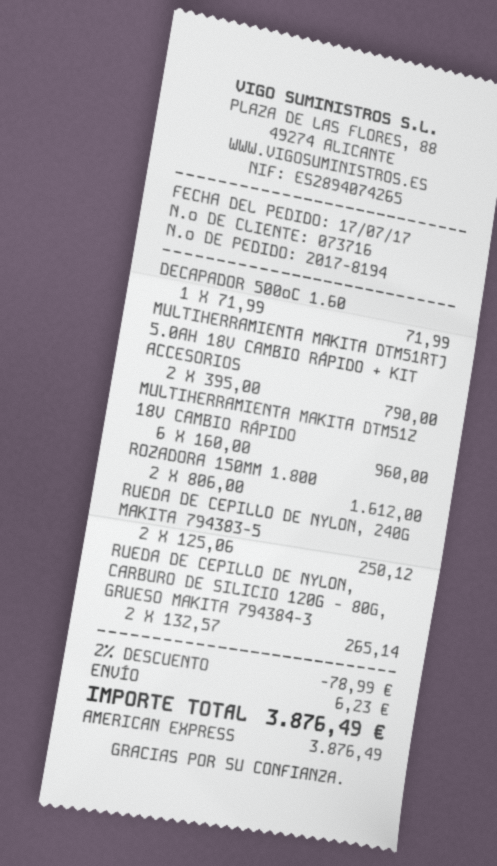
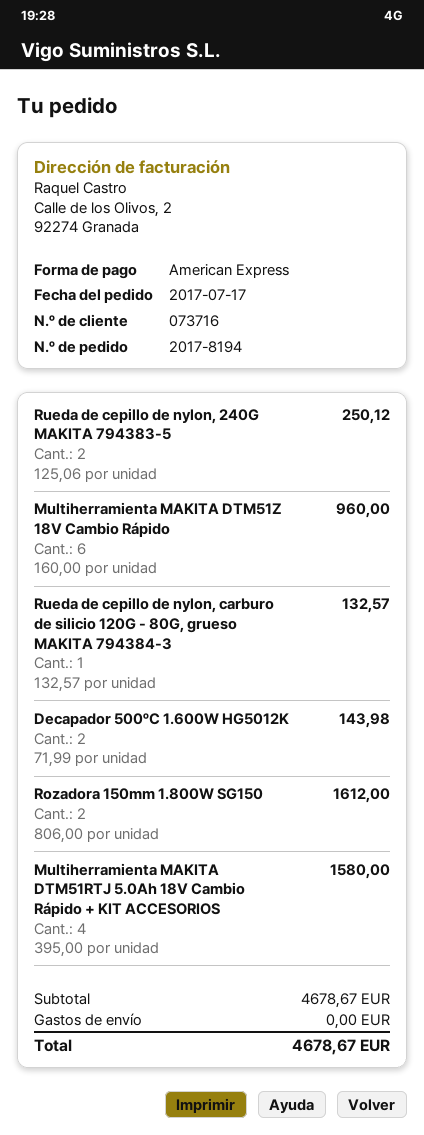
DECAPADOR 500ºC 1.60: 1 x 71.99 = 71.99 -> 2 x 71.99 = 143.98
MULTIHERRAMIENTA MAKITA DTM51RTJ 5.0AH 18V CAMBIO RÁPIDO + KIT ACCESORIOS: 2 x 395.00 = 790.00 -> 4 x 395.00 = 1580.00
RUEDA DE CEPILLO DE NYLON, CARBURO DE SILICIO 120G - 80G, GRUESO MAKITA 794384-3: 2 x 132.57 = 265.14 -> 1 x 132.57 = 132.57
discount: 2% = 78.99 -> none
shipping: 6.23 -> 0.00
total: 3876.49 -> 4678.67

